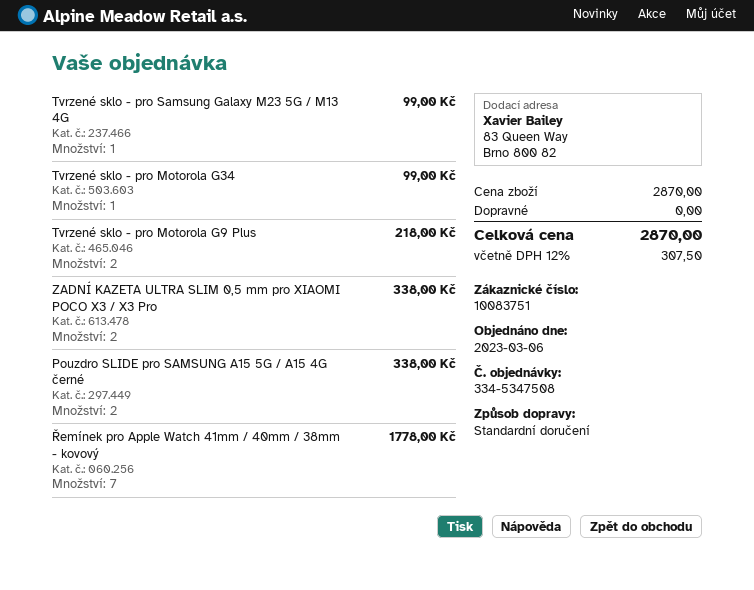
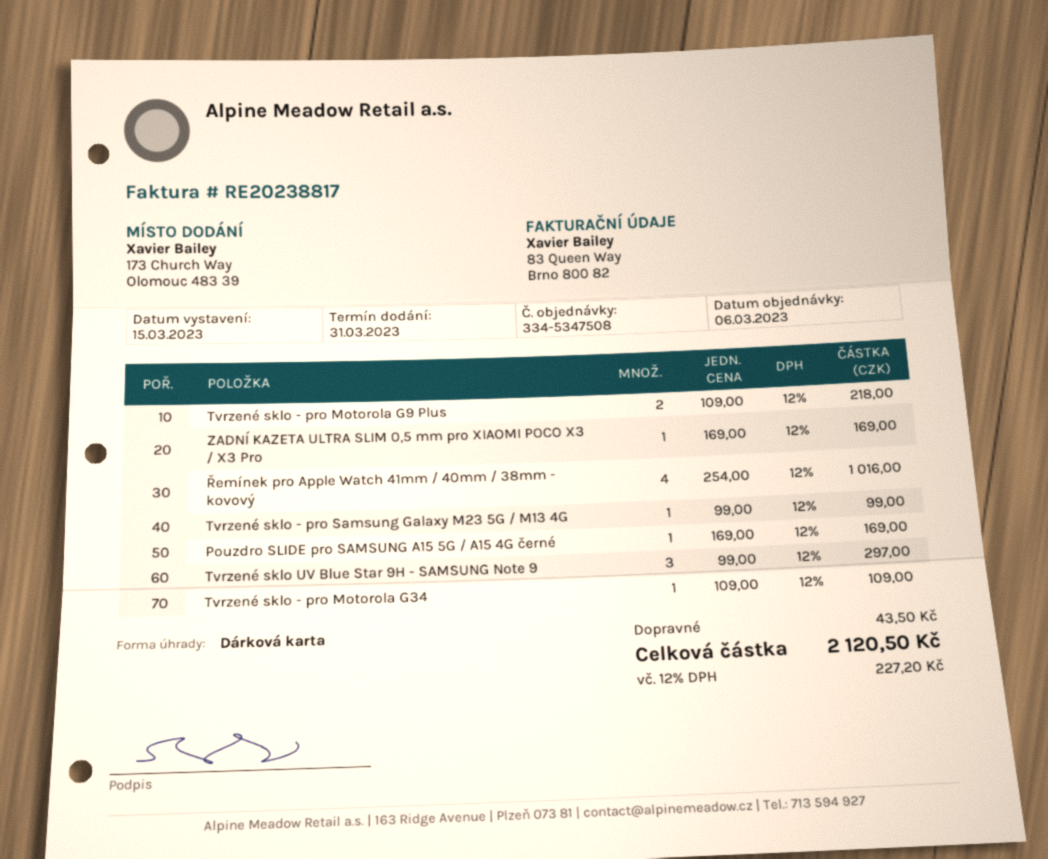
ship to: 83 Queen Way, Brno 800 82 -> 173 Church Way, Olomouc 483 39
Tvrzené sklo - pro Motorola G34: 1 for 99.00 -> 1 for 109.00
ZADNÍ KAZETA ULTRA SLIM 0,5 mm pro XIAOMI POCO X3 / X3 Pro: 2 for 338.00 -> 1 for 169.00
Pouzdro SLIDE pro SAMSUNG A15 5G / A15 4G černé: 2 for 338.00 -> 1 for 169.00
Řemínek pro Apple Watch 41mm / 40mm / 38mm - kovový: 7 for 1778.00 -> 4 for 1016.00
Tvrzené sklo UV Blue Star 9H - SAMSUNG Note 9: none -> 3 for 297.00
shipping: 0.00 -> 43.50
tax: 12% = 307.50 -> 12% = 227.20
total: 2870.00 -> 2120.50

